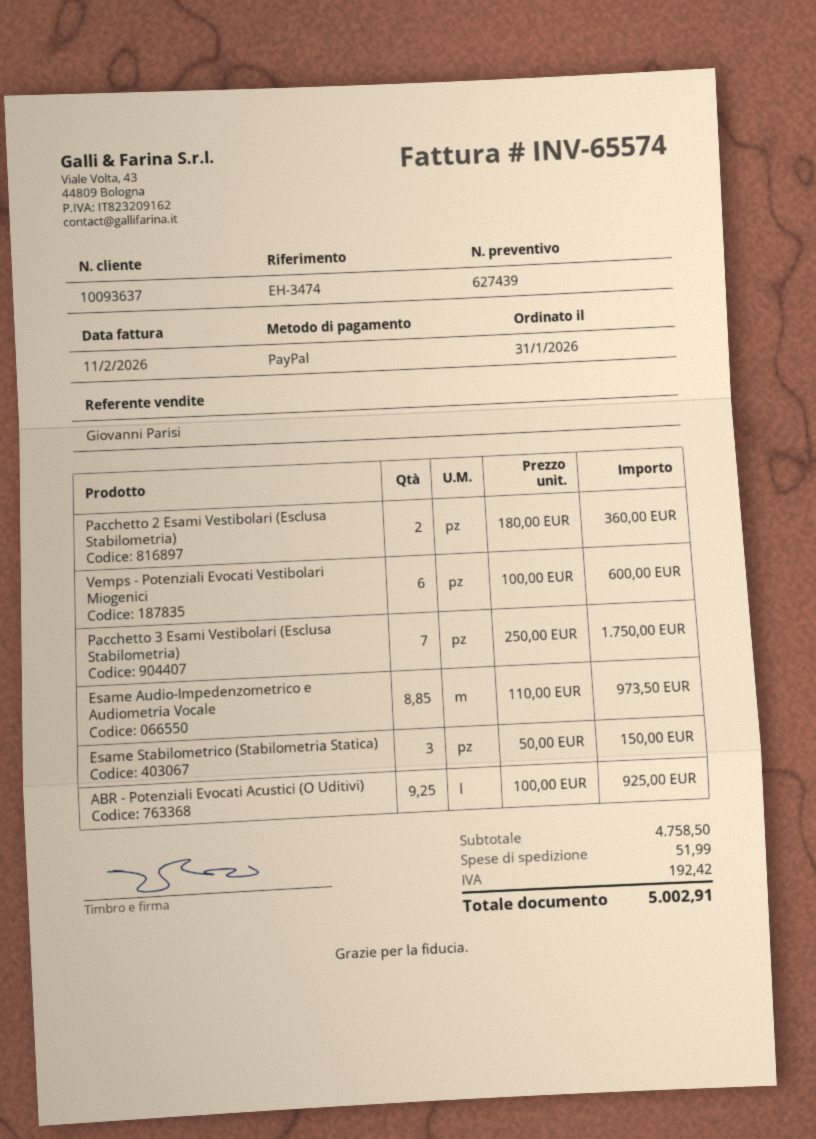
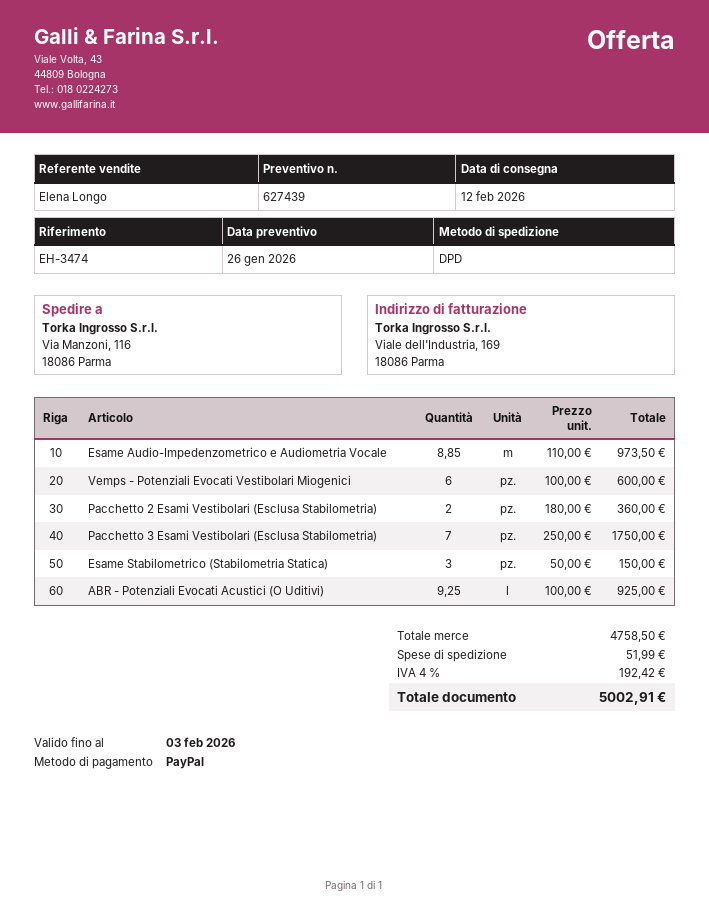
sales rep: Giovanni Parisi -> Elena Longo

